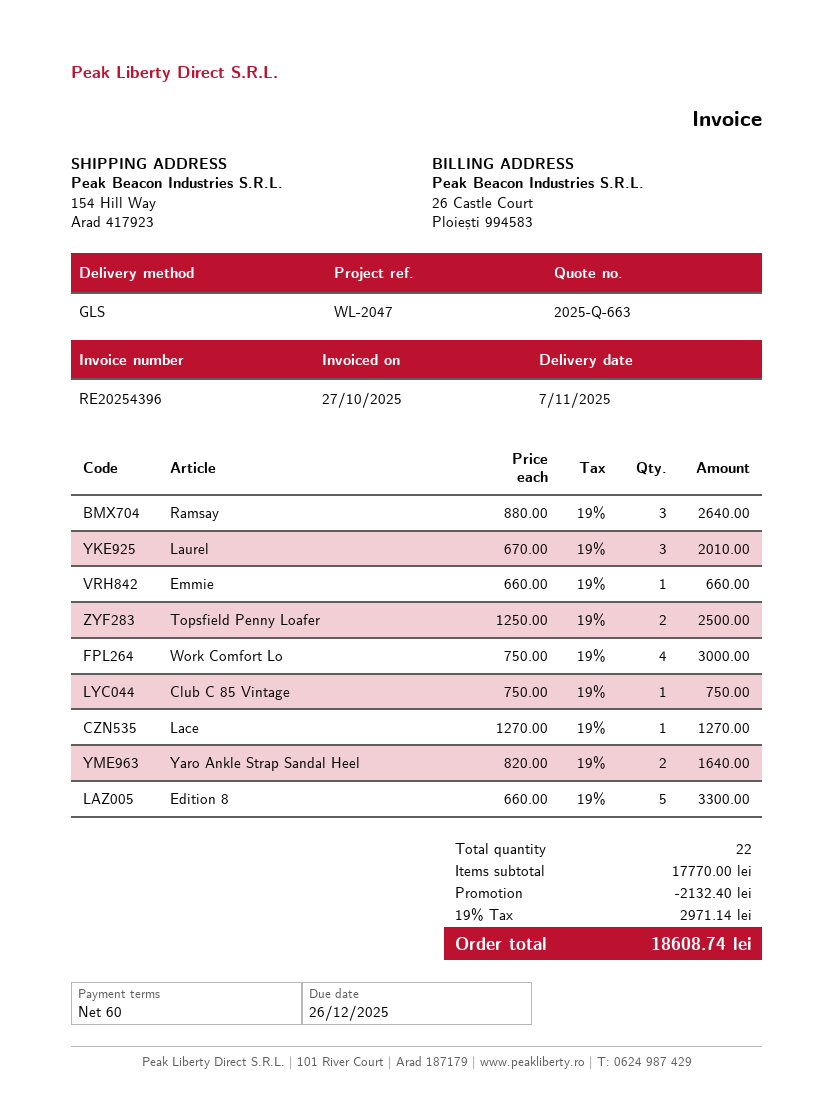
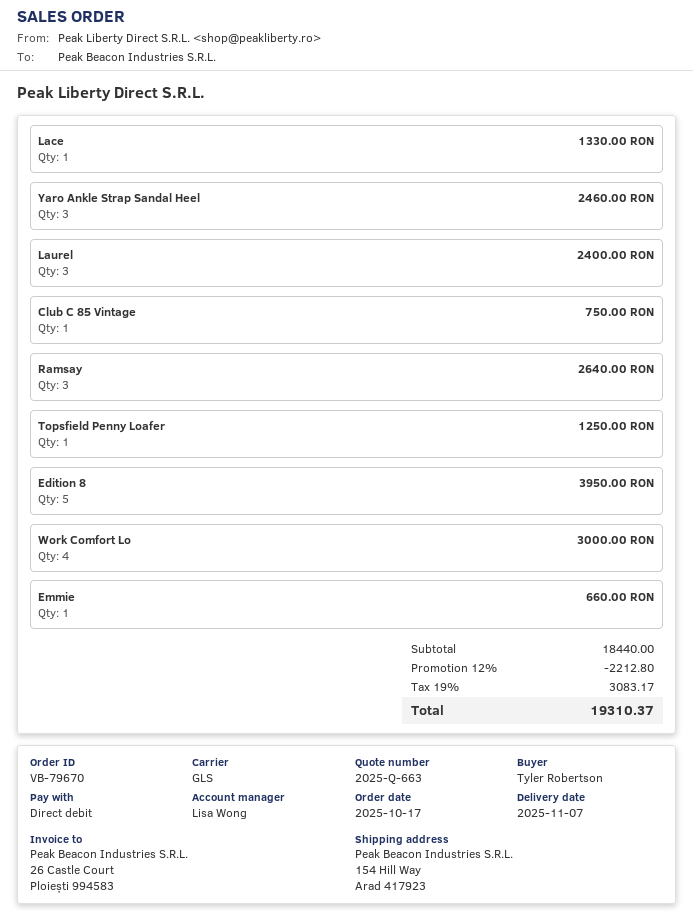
Laurel: 3 for 2010.00 -> 3 for 2400.00
Topsfield Penny Loafer: 2 for 2500.00 -> 1 for 1250.00
Lace: 1 for 1270.00 -> 1 for 1330.00
Yaro Ankle Strap Sandal Heel: 2 for 1640.00 -> 3 for 2460.00
Edition 8: 5 for 3300.00 -> 5 for 3950.00
subtotal: 17770.00 -> 18440.00
discount: 2132.40 -> 2212.80
tax: 19% = 2971.14 -> 19% = 3083.17
total: 18608.74 -> 19310.37

